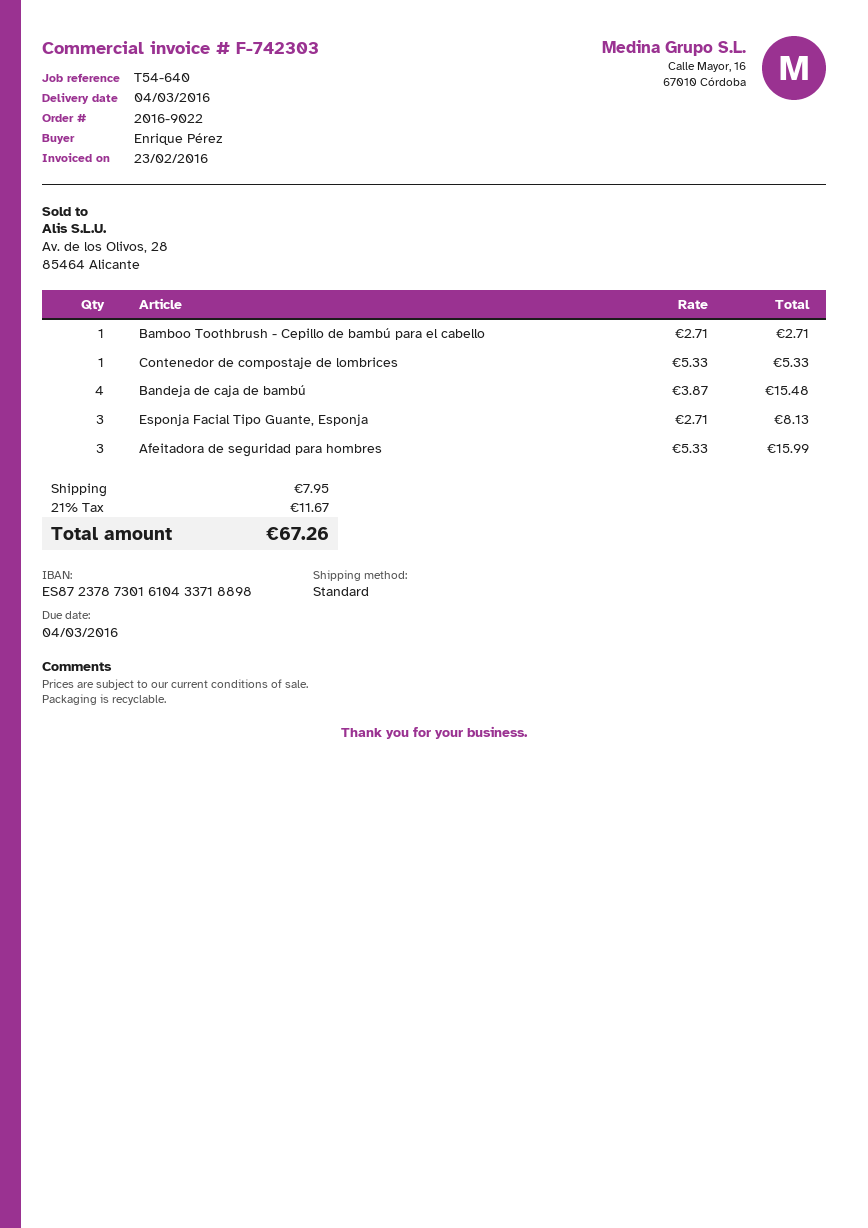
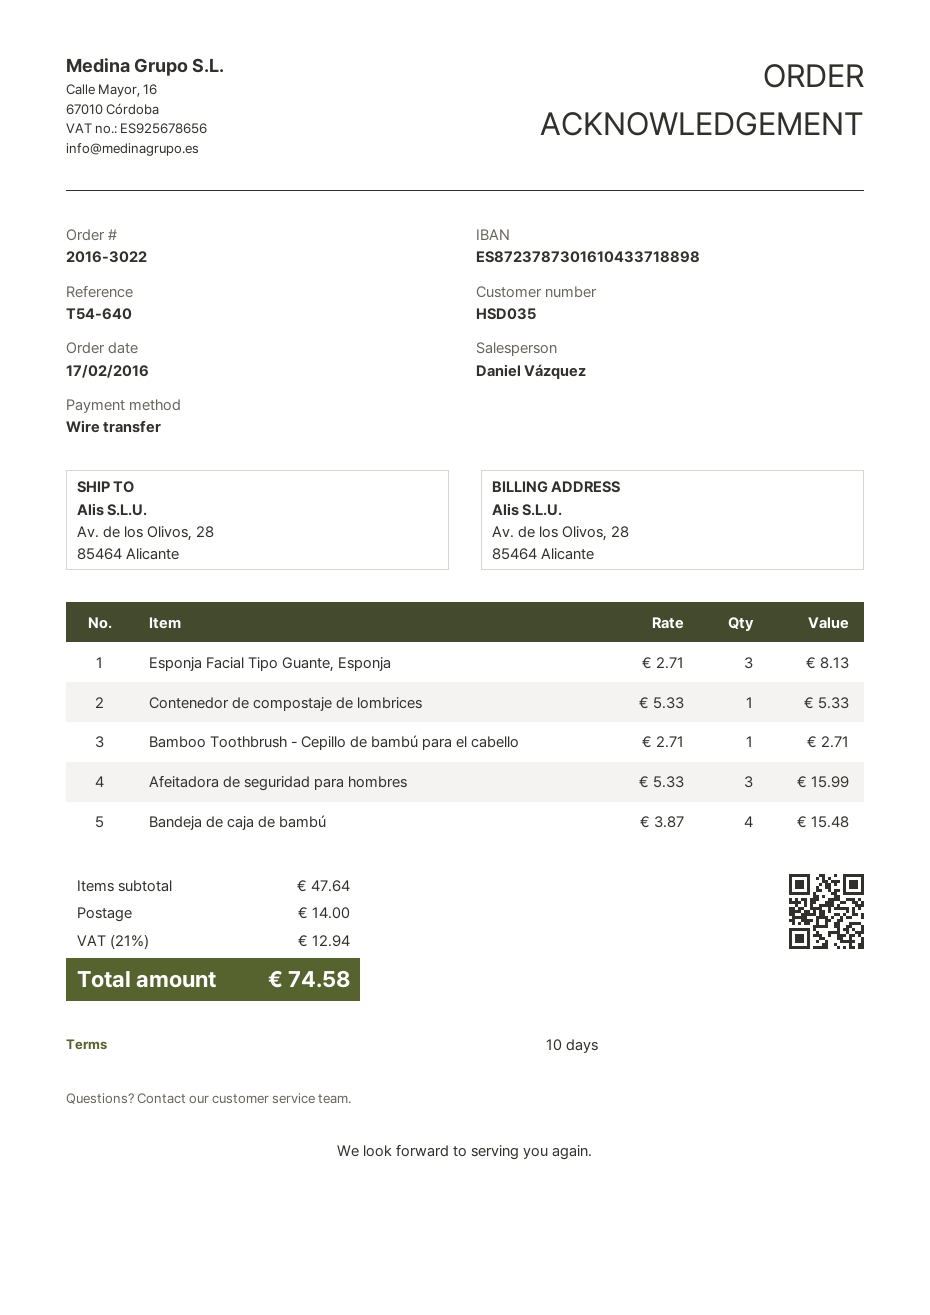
order number: 2016-9022 -> 2016-3022
shipping: 7.95 -> 14.00
tax: 21% = 11.67 -> 21% = 12.94
total: 67.26 -> 74.58

